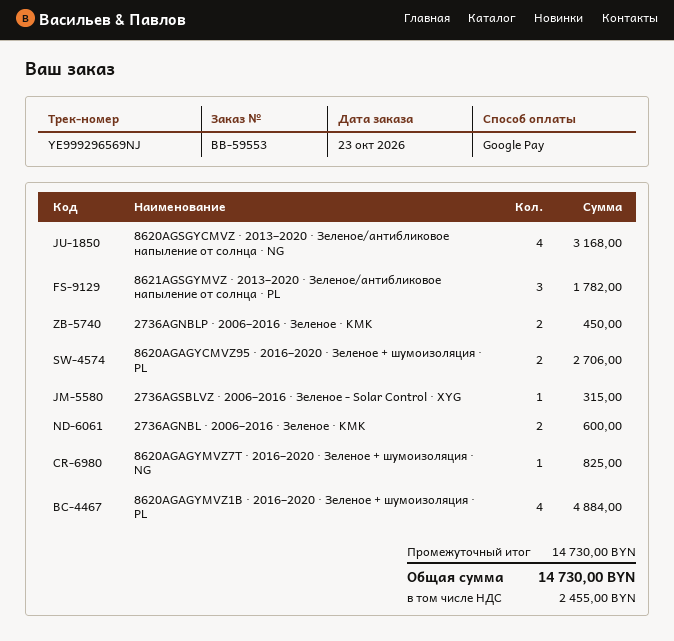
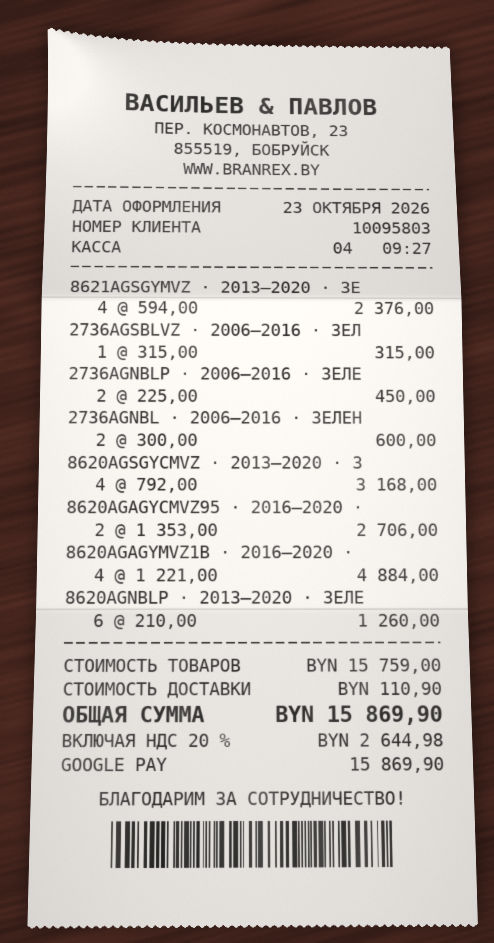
8621AGSGYMVZ · 2013–2020 · Зеленое/антибликовое напыление от солнца · PL: 3 for 1782.00 -> 4 for 2376.00
8620AGAGYMVZ7T · 2016–2020 · Зеленое + шумоизоляция · NG: 1 for 825.00 -> none
8620AGNBLP · 2013–2020 · ЗЕЛЕ: none -> 6 for 1260.00
subtotal: 14730.00 -> 15759.00
shipping: none -> 110.90
tax: 2455.00 -> 2644.98
total: 14730.00 -> 15869.90

